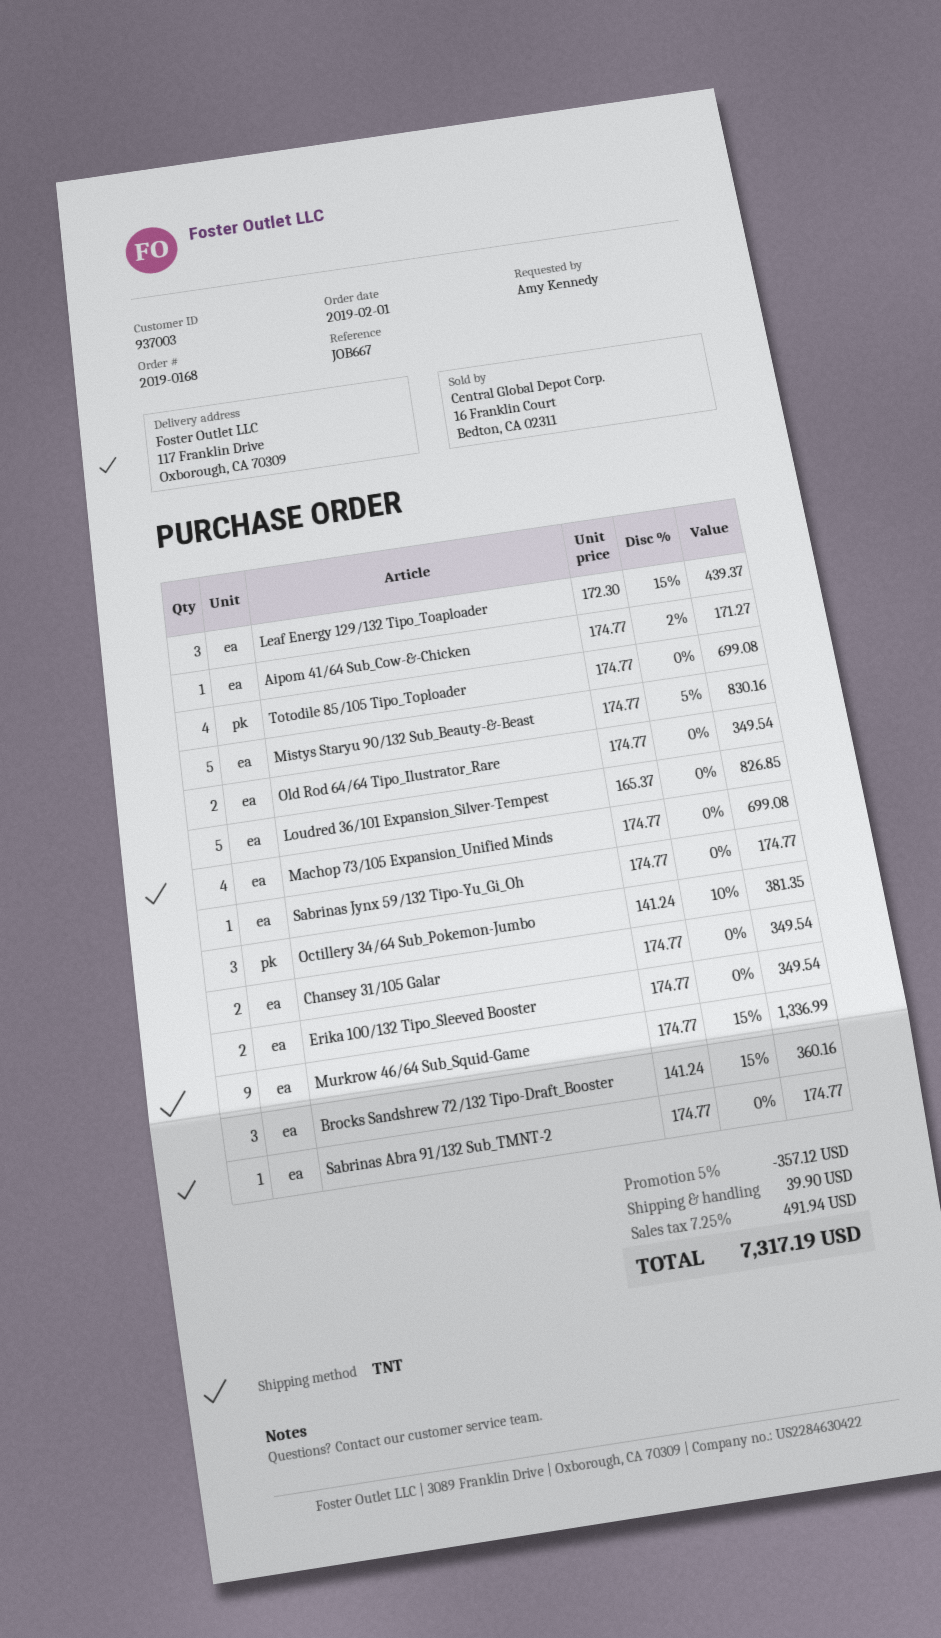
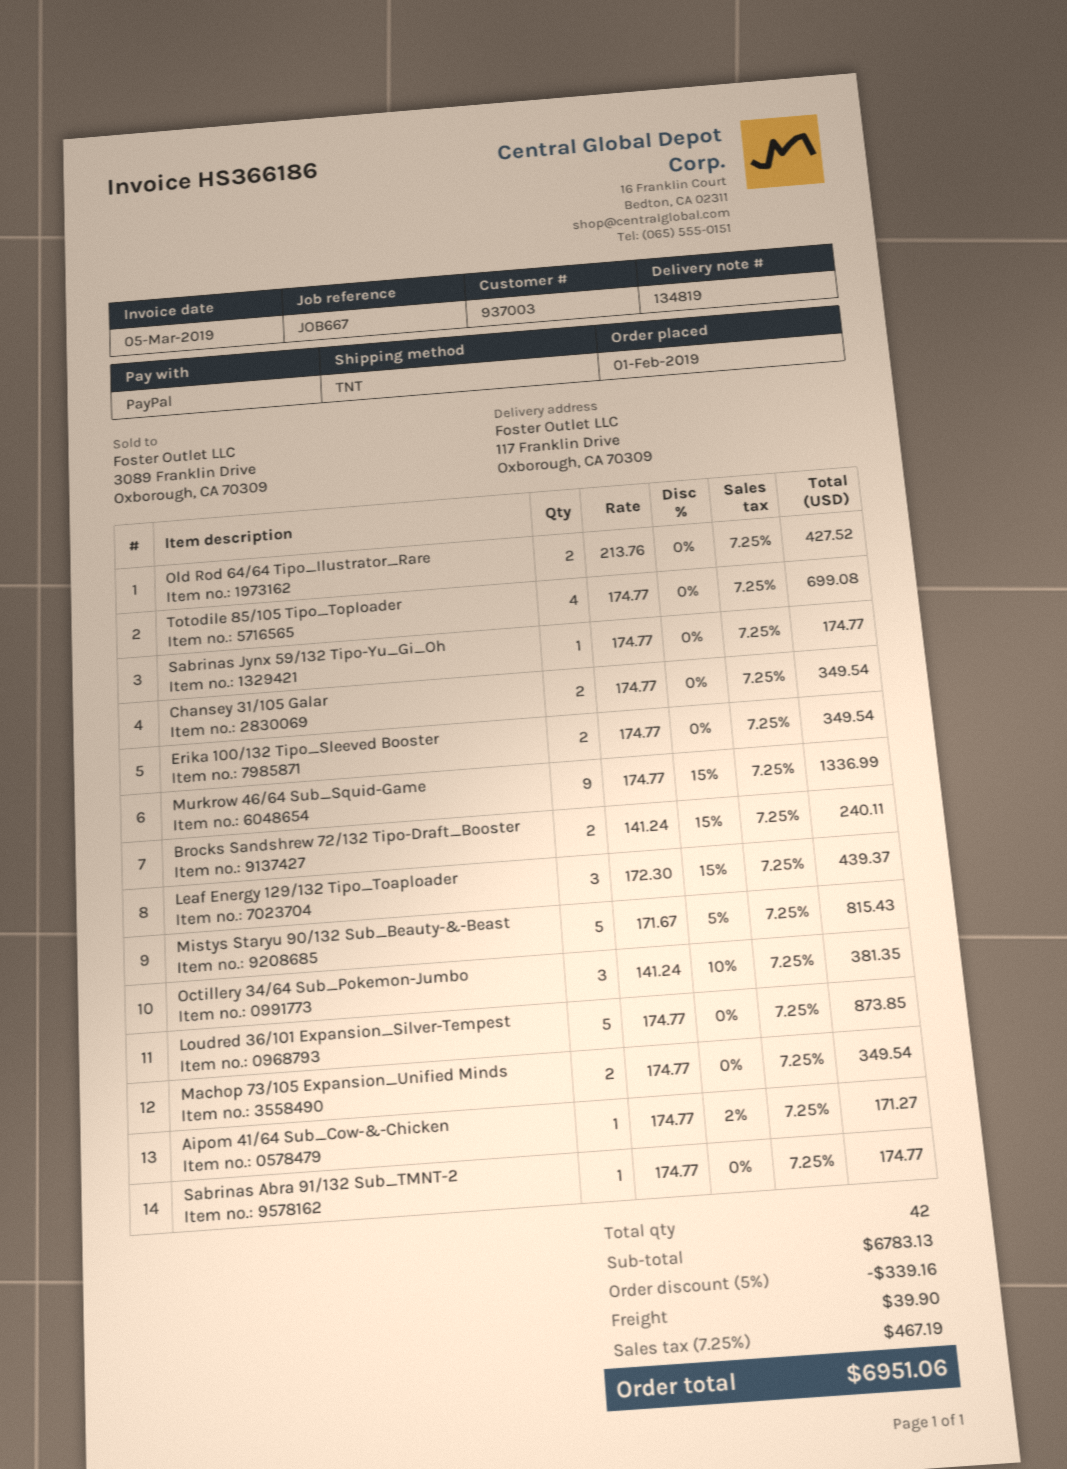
Mistys Staryu 90/132 Sub_Beauty-&-Beast: 5 x 174.77 - 5% = 830.16 -> 5 x 171.67 - 5% = 815.43
Old Rod 64/64 Tipo_Ilustrator_Rare: 2 x 174.77 = 349.54 -> 2 x 213.76 = 427.52
Loudred 36/101 Expansion_Silver-Tempest: 5 x 165.37 = 826.85 -> 5 x 174.77 = 873.85
Machop 73/105 Expansion_Unified Minds: 4 x 174.77 = 699.08 -> 2 x 174.77 = 349.54
Brocks Sandshrew 72/132 Tipo-Draft_Booster: 3 x 141.24 - 15% = 360.16 -> 2 x 141.24 - 15% = 240.11
discount: 5% = 357.12 -> 5% = 339.16
tax: 7.25% = 491.94 -> 7.25% = 467.19
total: 7317.19 -> 6951.06

